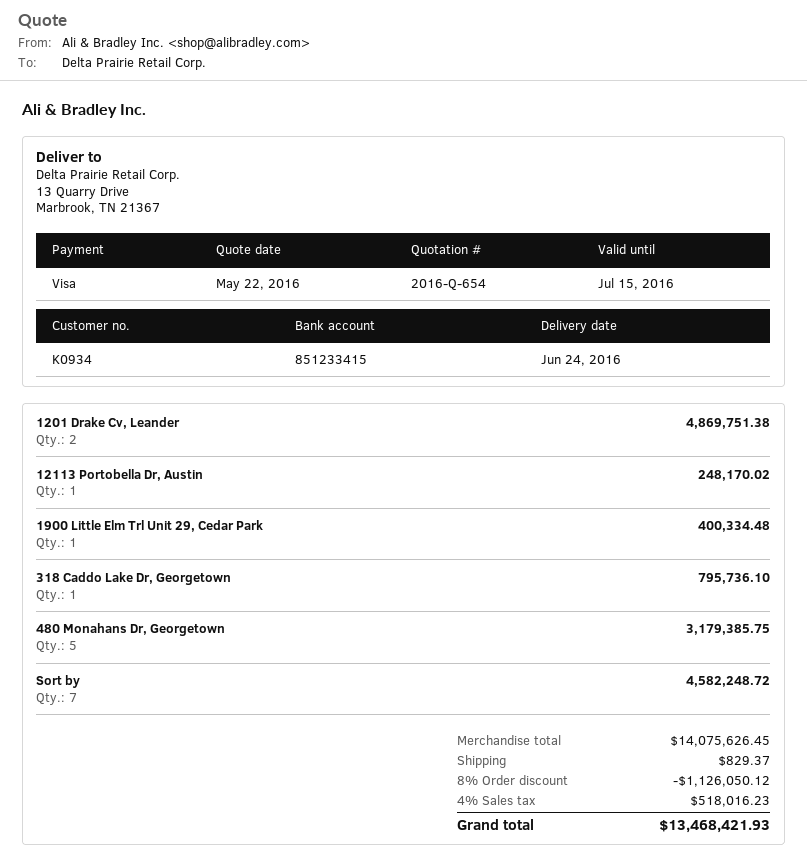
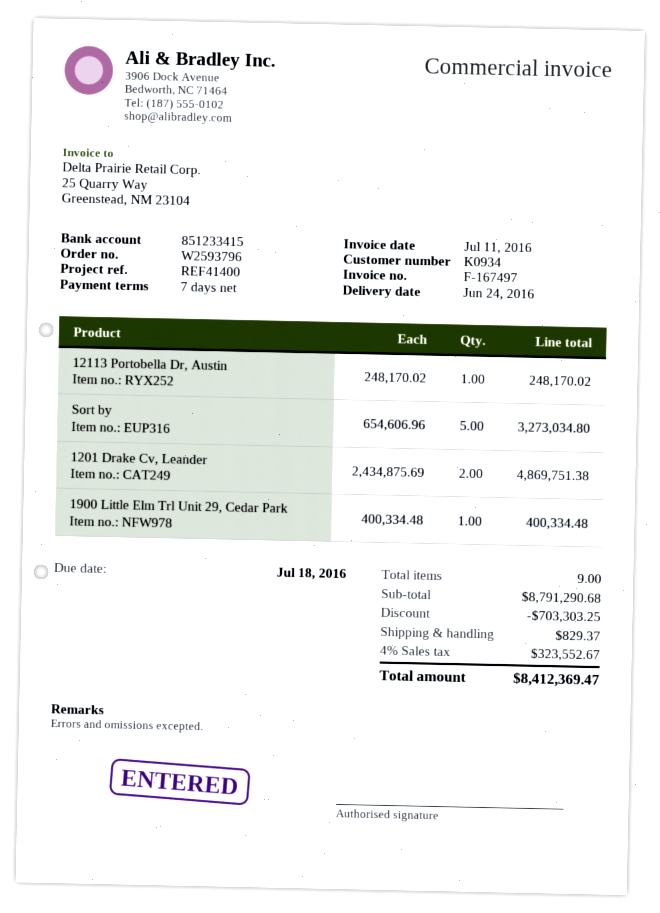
318 Caddo Lake Dr, Georgetown: 1 for 795736.10 -> none
480 Monahans Dr, Georgetown: 5 for 3179385.75 -> none
Sort by: 7 for 4582248.72 -> 5 for 3273034.80
subtotal: 14075626.45 -> 8791290.68
discount: 1126050.12 -> 703303.25
tax: 4% = 518016.23 -> 4% = 323552.67
total: 13468421.93 -> 8412369.47

